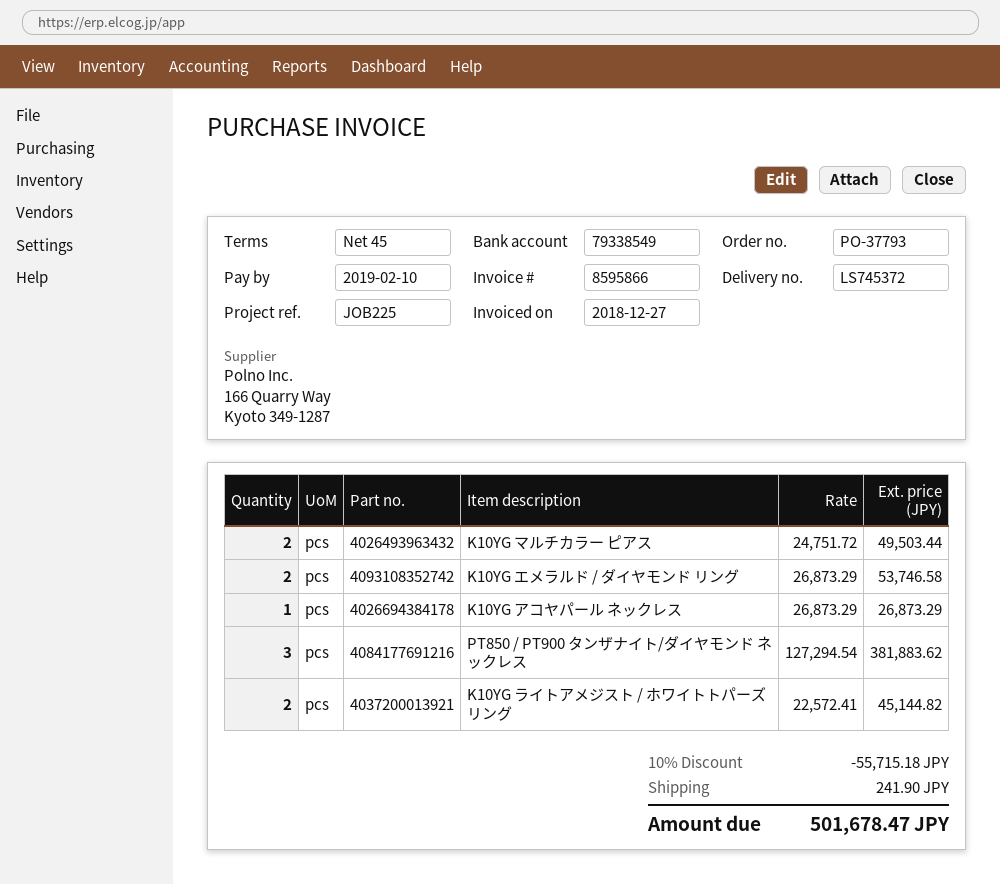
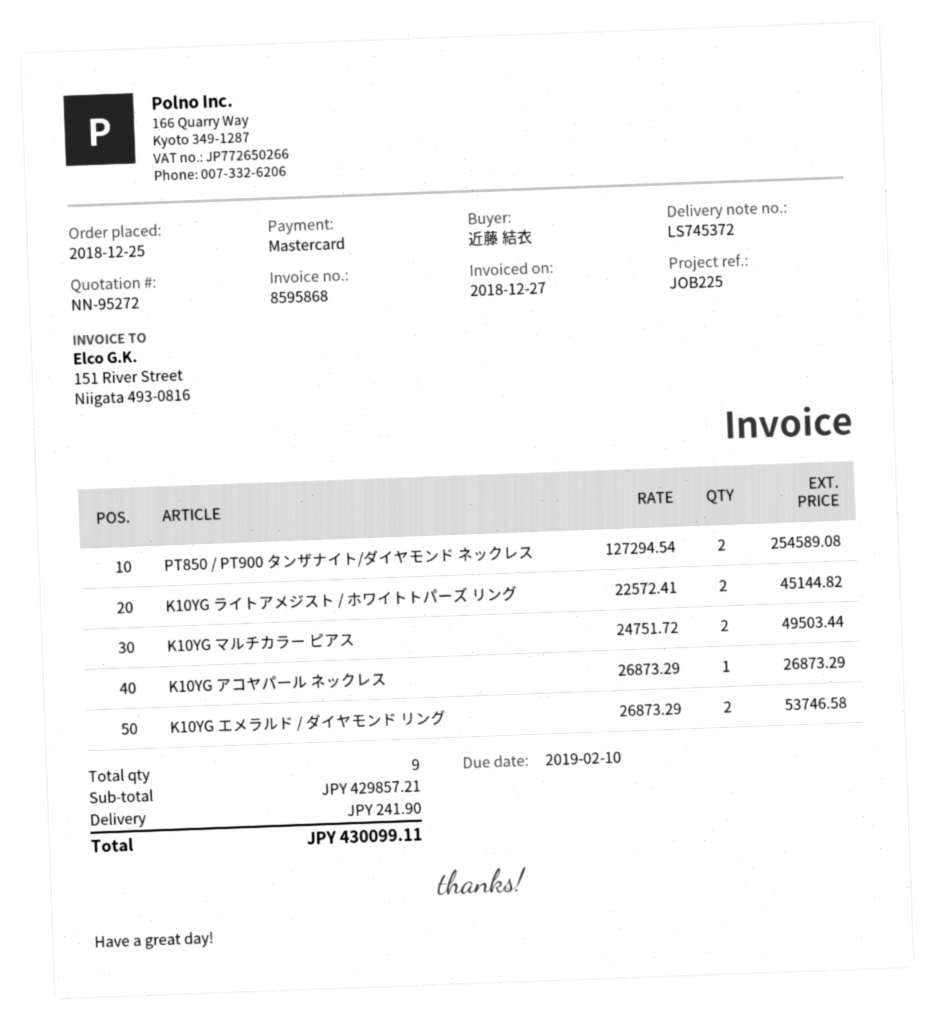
invoice number: 8595866 -> 8595868
PT850 / PT900 タンザナイト/ダイヤモンド ネックレス: 3 x 127294.54 = 381883.62 -> 2 x 127294.54 = 254589.08
discount: 10% = 55715.18 -> none
total: 501678.47 -> 430099.11

